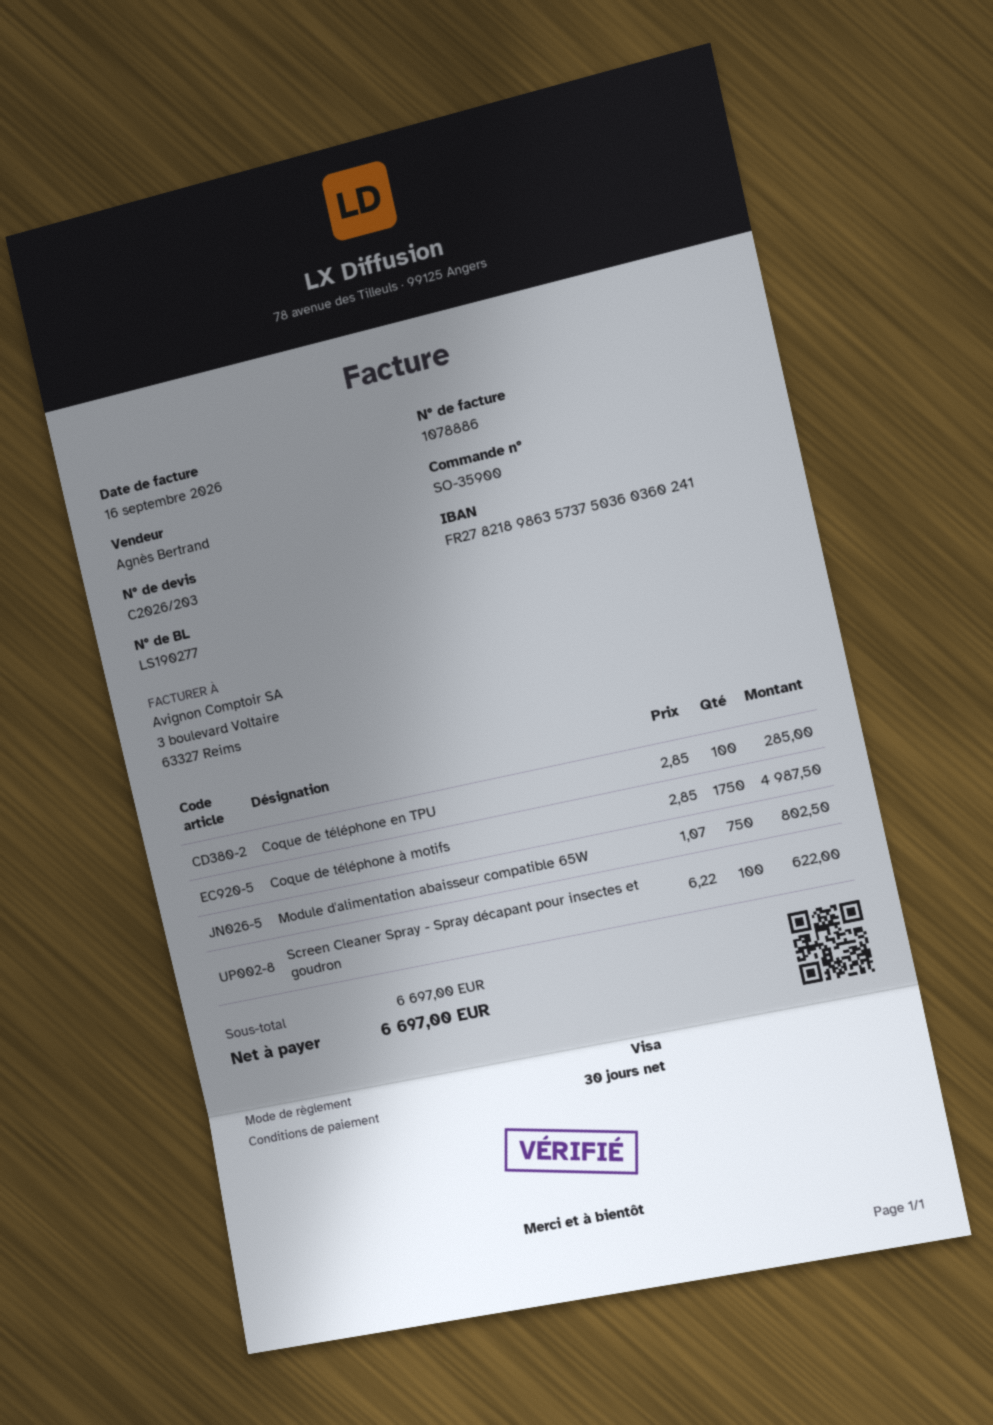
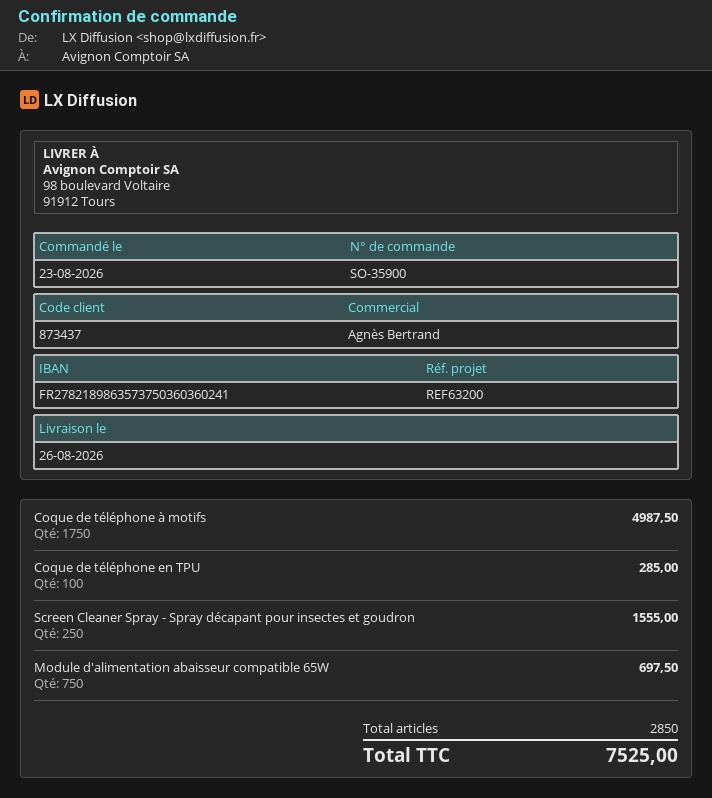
Module d'alimentation abaisseur compatible 65W: 750 for 802.50 -> 750 for 697.50
Screen Cleaner Spray - Spray décapant pour insectes et goudron: 100 for 622.00 -> 250 for 1555.00
total: 6697.00 -> 7525.00

